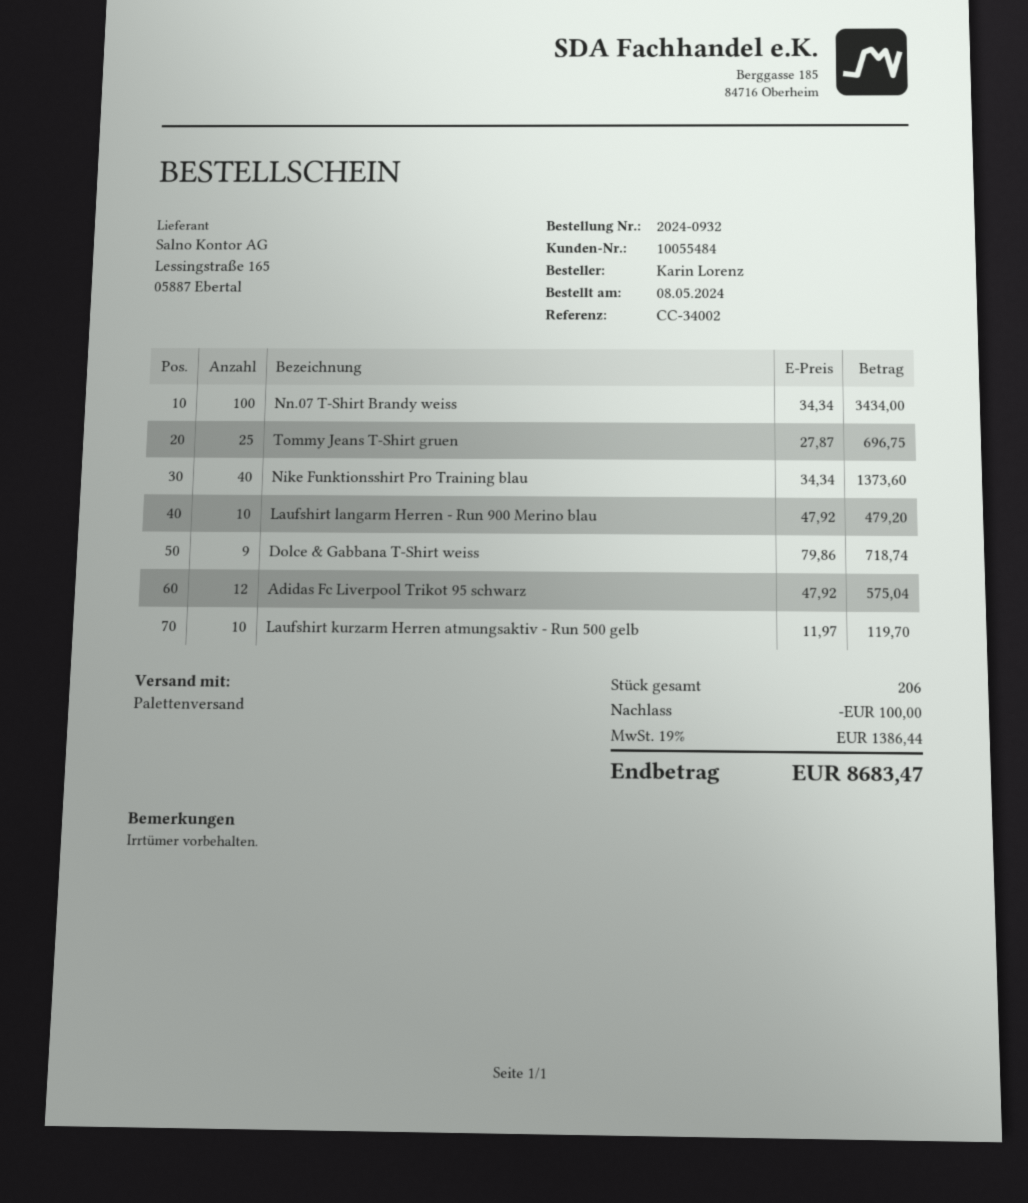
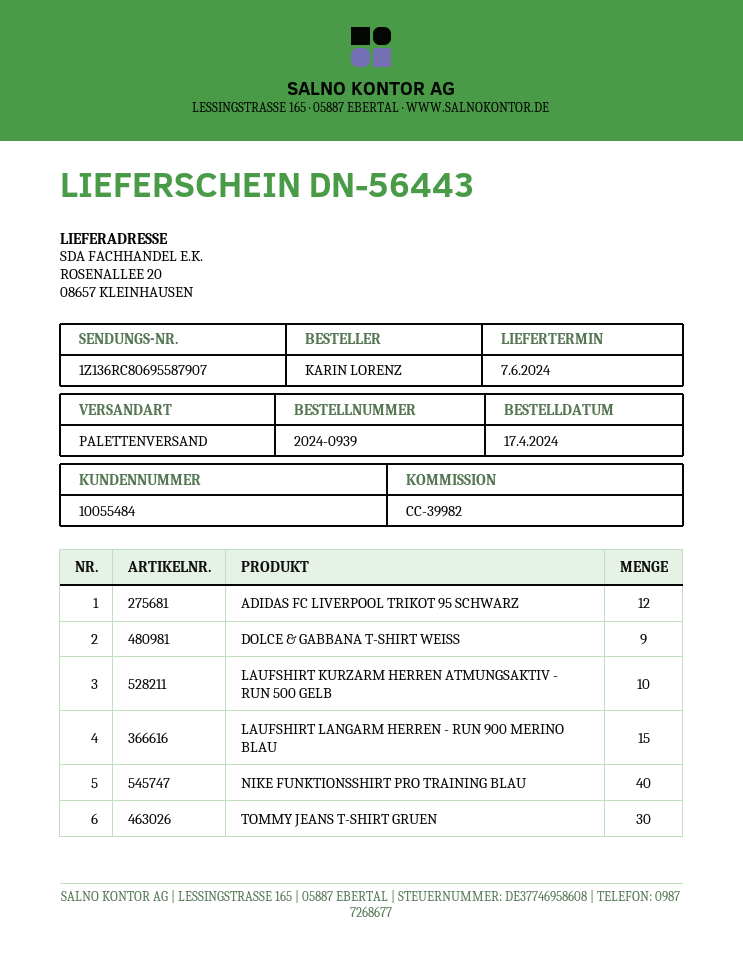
order number: 2024-0932 -> 2024-0939
order date: 2024-05-08 -> 2024-04-17
reference: CC-34002 -> CC-39982
Nn.07 T-Shirt Brandy weiss: 100 -> none
Tommy Jeans T-Shirt gruen: 25 -> 30
Laufshirt langarm Herren - Run 900 Merino blau: 10 -> 15

